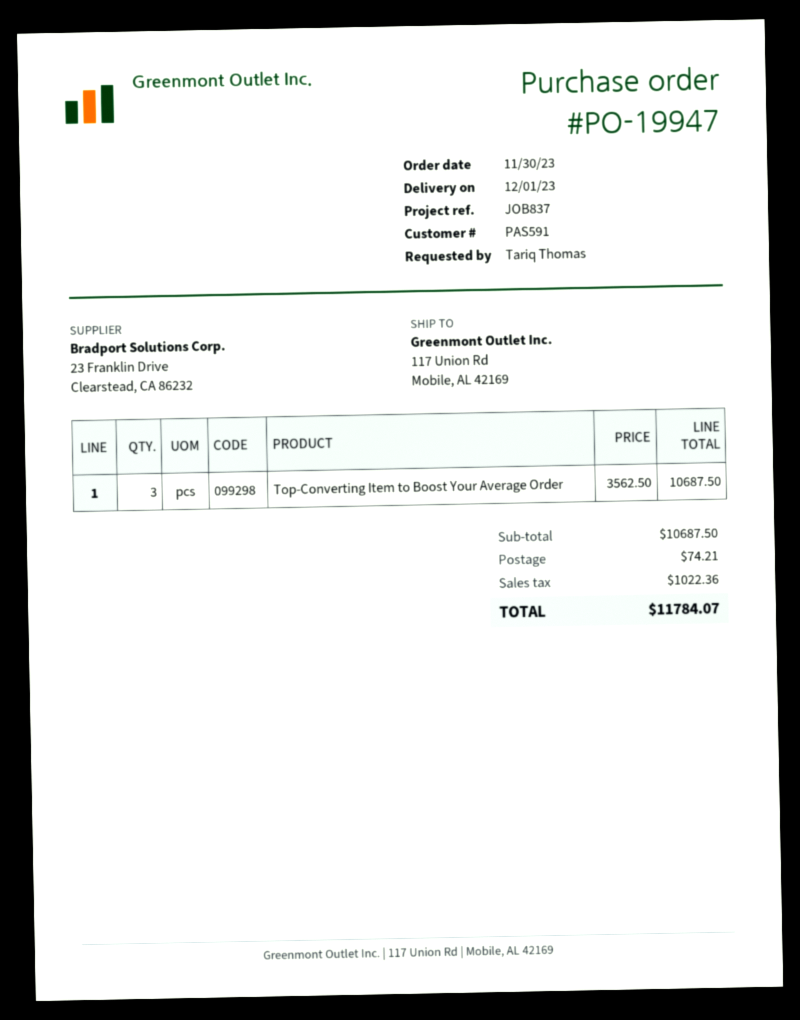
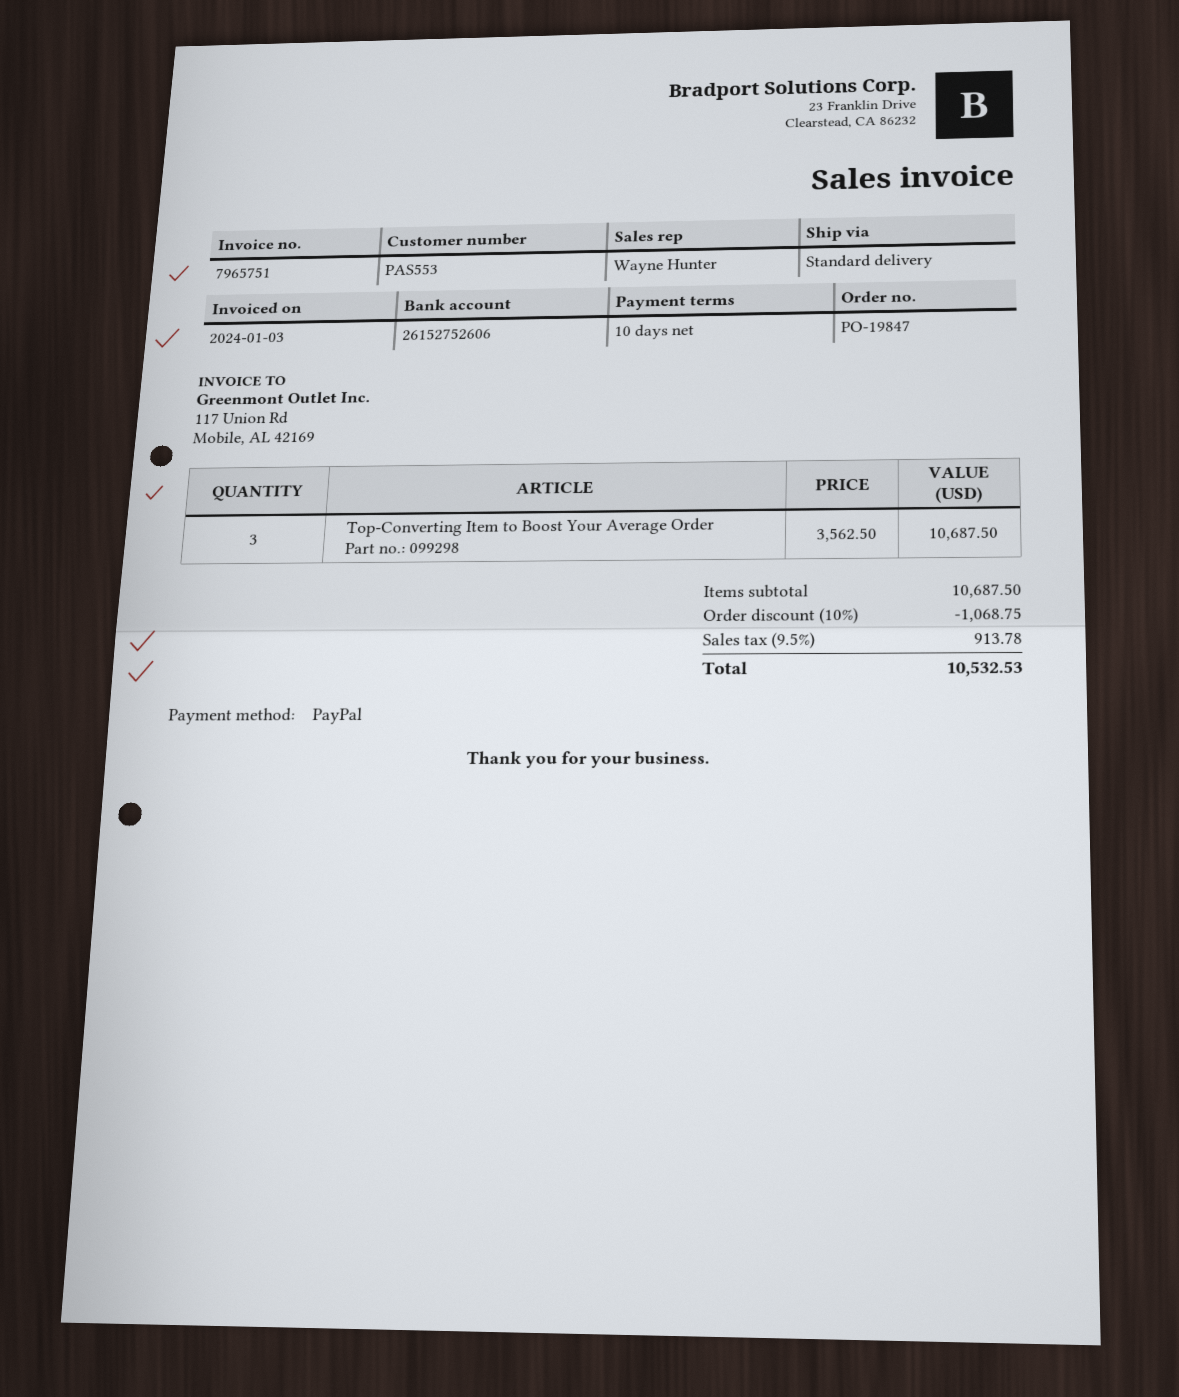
order number: PO-19947 -> PO-19847
customer number: PAS591 -> PAS553
discount: none -> 10% = 1068.75
shipping: 74.21 -> none
tax: 1022.36 -> 913.78
total: 11784.07 -> 10532.53

